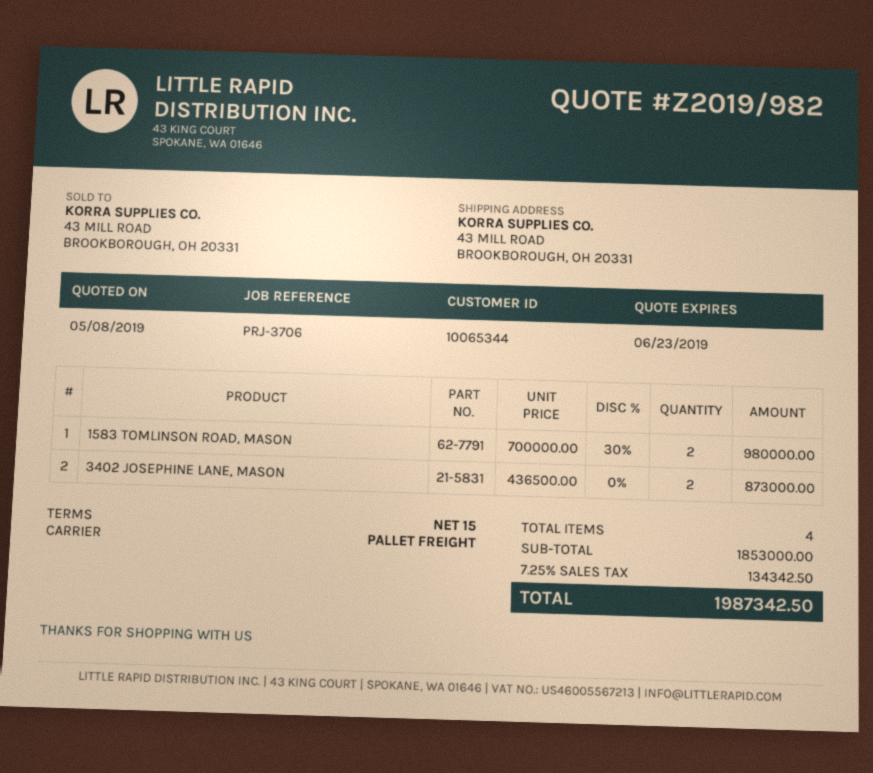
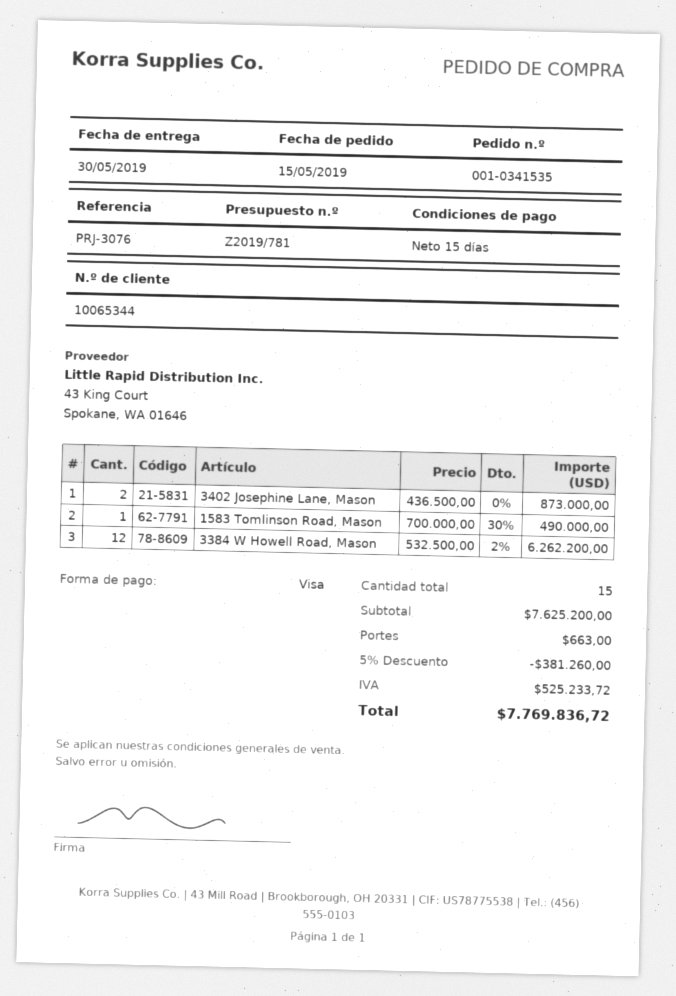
quote number: Z2019/982 -> Z2019/781
reference: PRJ-3706 -> PRJ-3076
1583 TOMLINSON ROAD, MASON: 2 x 700000.00 - 30% = 980000.00 -> 1 x 700000.00 - 30% = 490000.00
3384 W Howell Road, Mason: none -> 12 x 532500.00 - 2% = 6262200.00
total quantity: 4 -> 15
subtotal: 1853000.00 -> 7625200.00
discount: none -> 5% = 381260.00
shipping: none -> 663.00
tax: 134342.50 -> 525233.72
total: 1987342.50 -> 7769836.72

